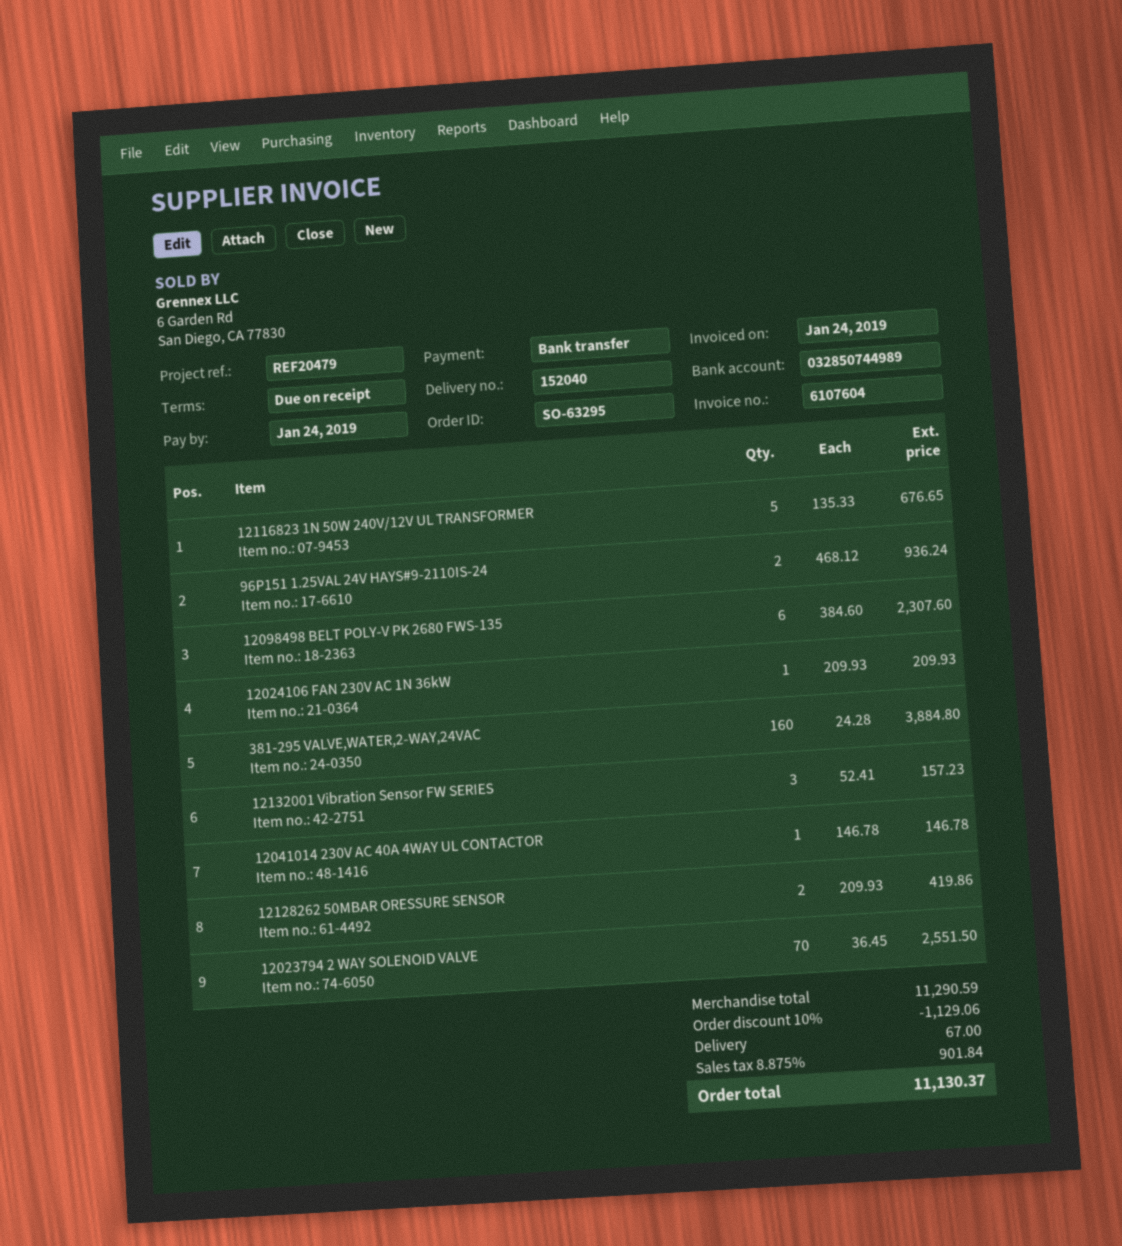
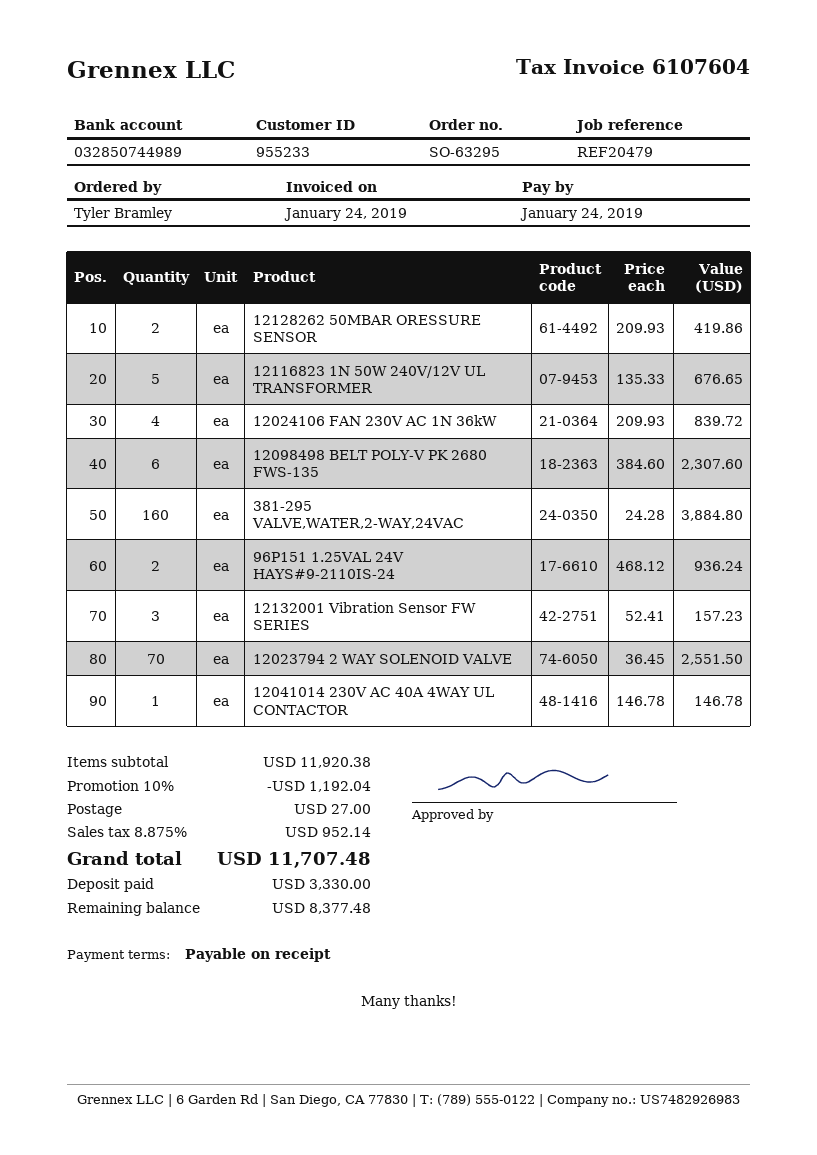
12024106 FAN 230V AC 1N 36kW: 1 x 209.93 = 209.93 -> 4 x 209.93 = 839.72
subtotal: 11290.59 -> 11920.38
discount: 10% = 1129.06 -> 10% = 1192.04
shipping: 67.00 -> 27.00
tax: 8.875% = 901.84 -> 8.875% = 952.14
total: 11130.37 -> 11707.48

